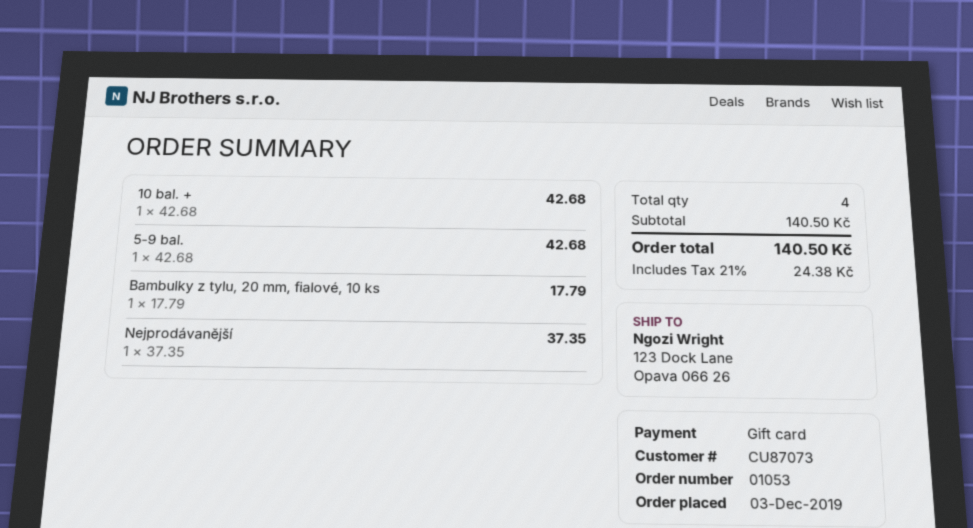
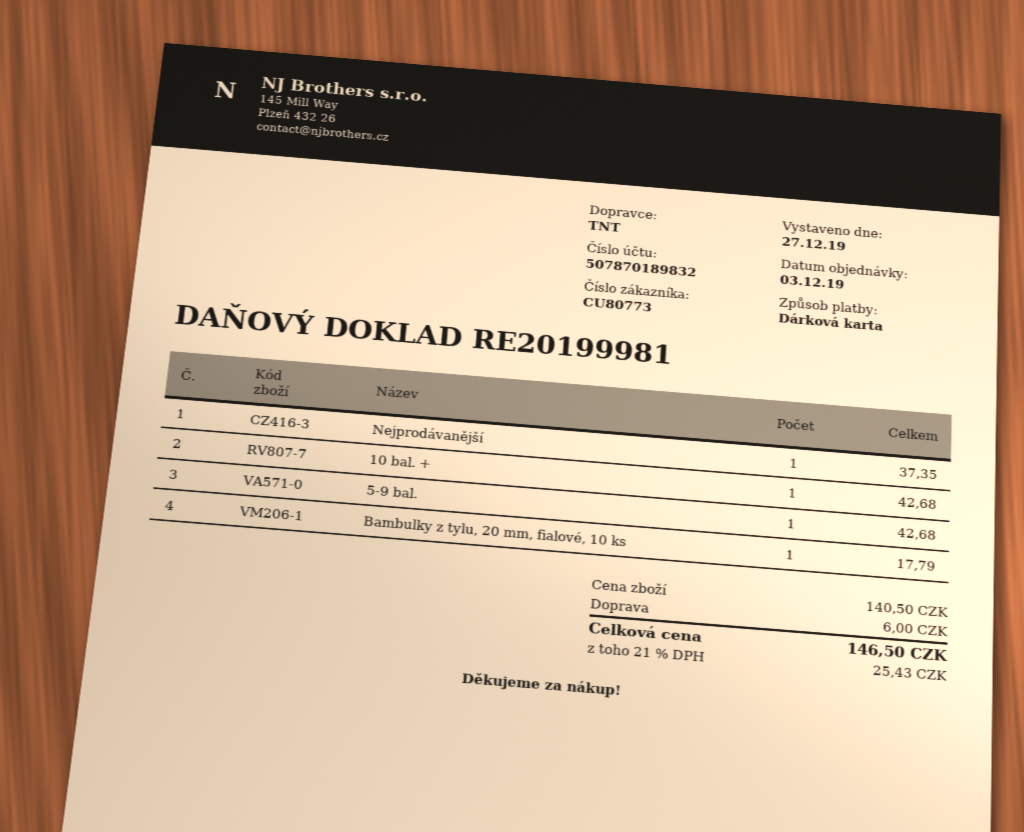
customer number: CU87073 -> CU80773
shipping: none -> 6.00
tax: 21% = 24.38 -> 21% = 25.43
total: 140.50 -> 146.50

